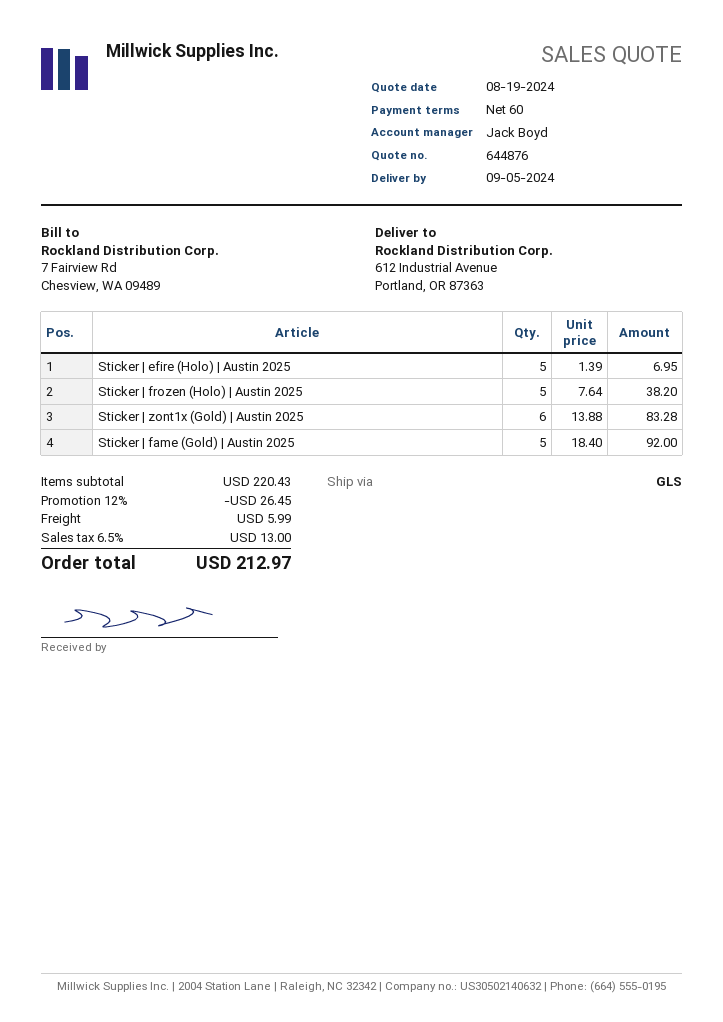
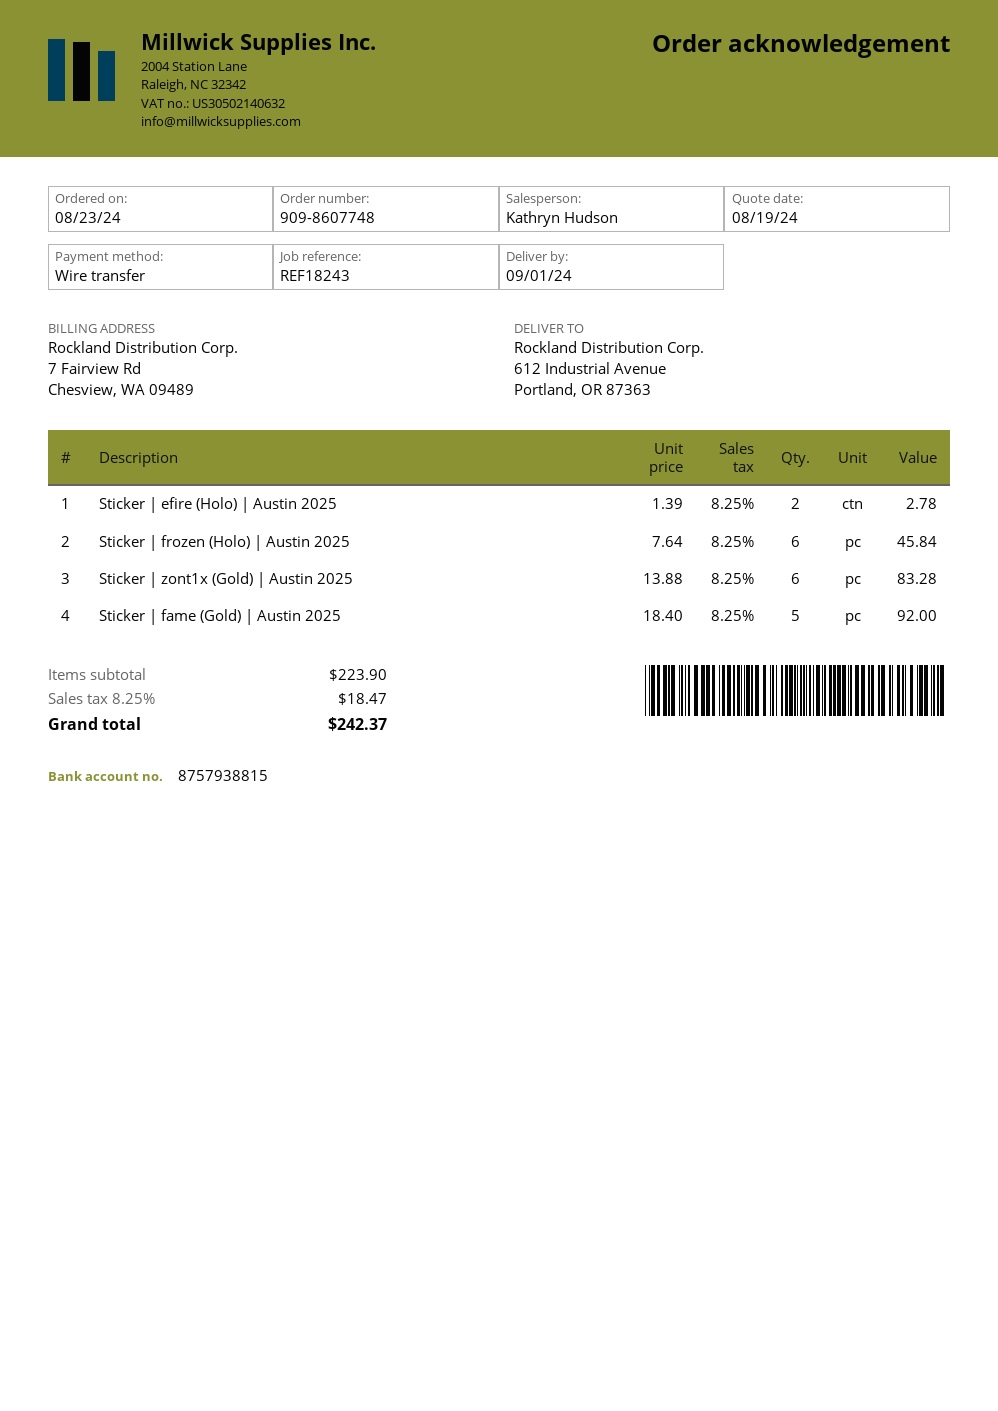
delivery date: 2024-09-05 -> 2024-09-01
sales rep: Jack Boyd -> Kathryn Hudson
Sticker | efire (Holo) | Austin 2025: 5 x 1.39 = 6.95 -> 2 x 1.39 = 2.78
Sticker | frozen (Holo) | Austin 2025: 5 x 7.64 = 38.20 -> 6 x 7.64 = 45.84
subtotal: 220.43 -> 223.90
discount: 12% = 26.45 -> none
shipping: 5.99 -> none
tax: 6.5% = 13.00 -> 8.25% = 18.47
total: 212.97 -> 242.37

